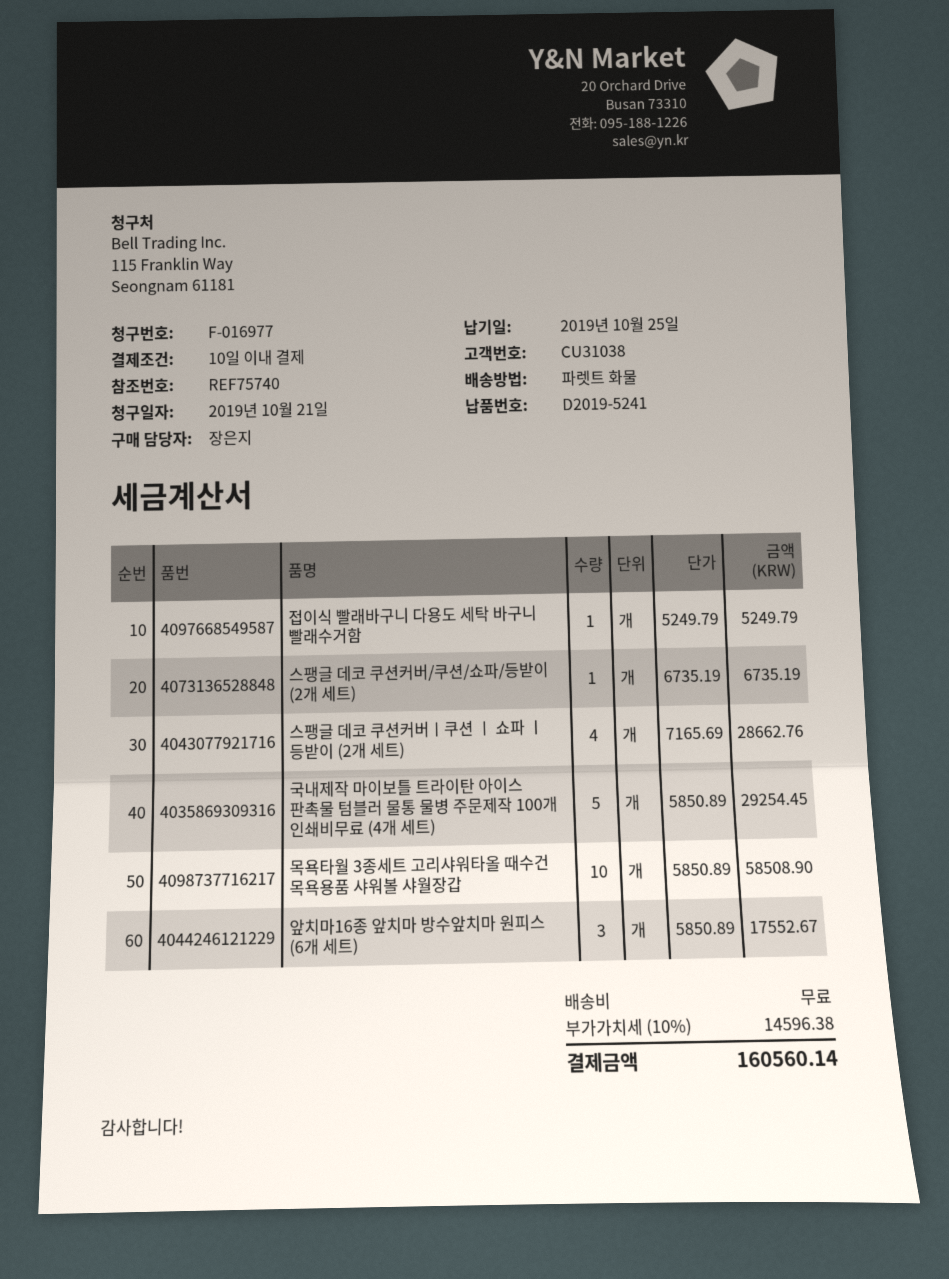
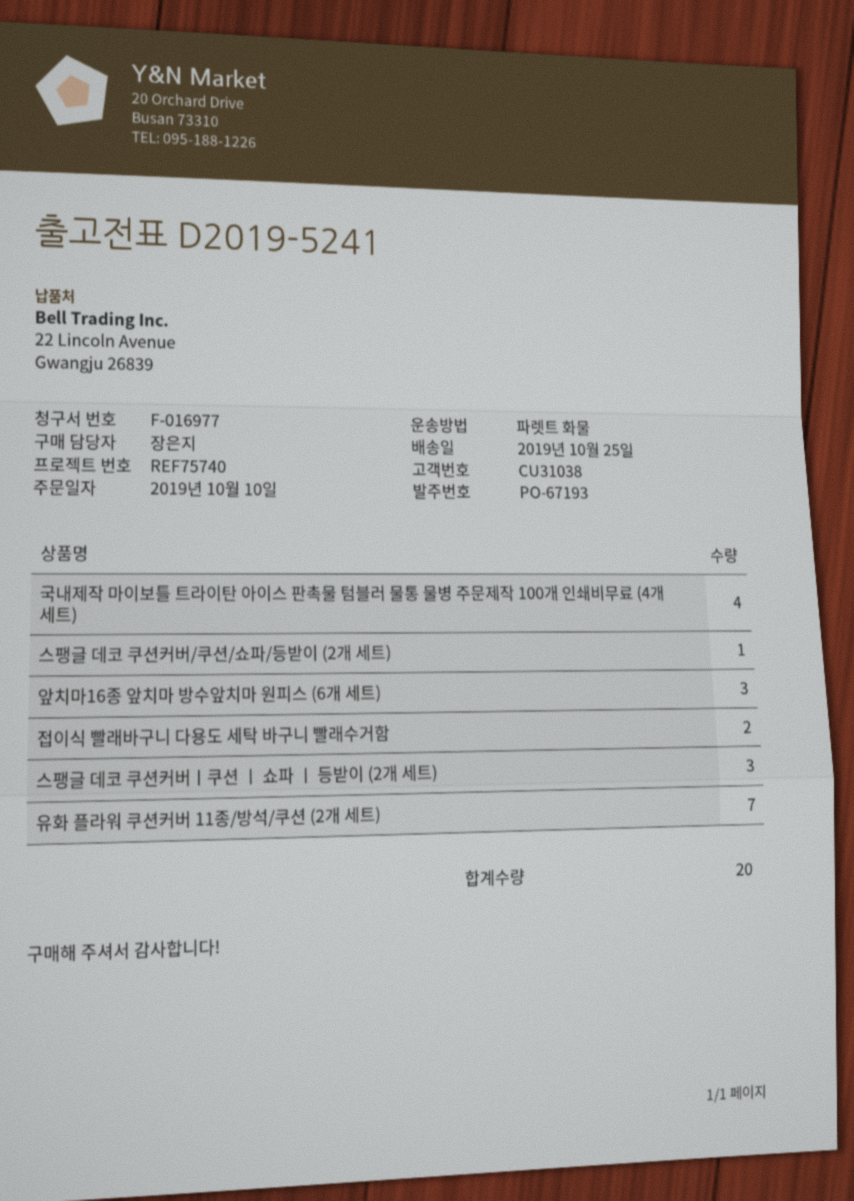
접이식 빨래바구니 다용도 세탁 바구니 빨래수거함: 1 -> 2
스팽글 데코 쿠션커버ㅣ쿠션 ㅣ 쇼파 ㅣ 등받이 (2개 세트): 4 -> 3
국내제작 마이보틀 트라이탄 아이스 판촉물 텀블러 물통 물병 주문제작 100개 인쇄비무료 (4개 세트): 5 -> 4
목욕타월 3종세트 고리샤워타올 때수건 목욕용품 샤워볼 샤월장갑: 10 -> none
유화 플라워 쿠션커버 11종/방석/쿠션 (2개 세트): none -> 7

